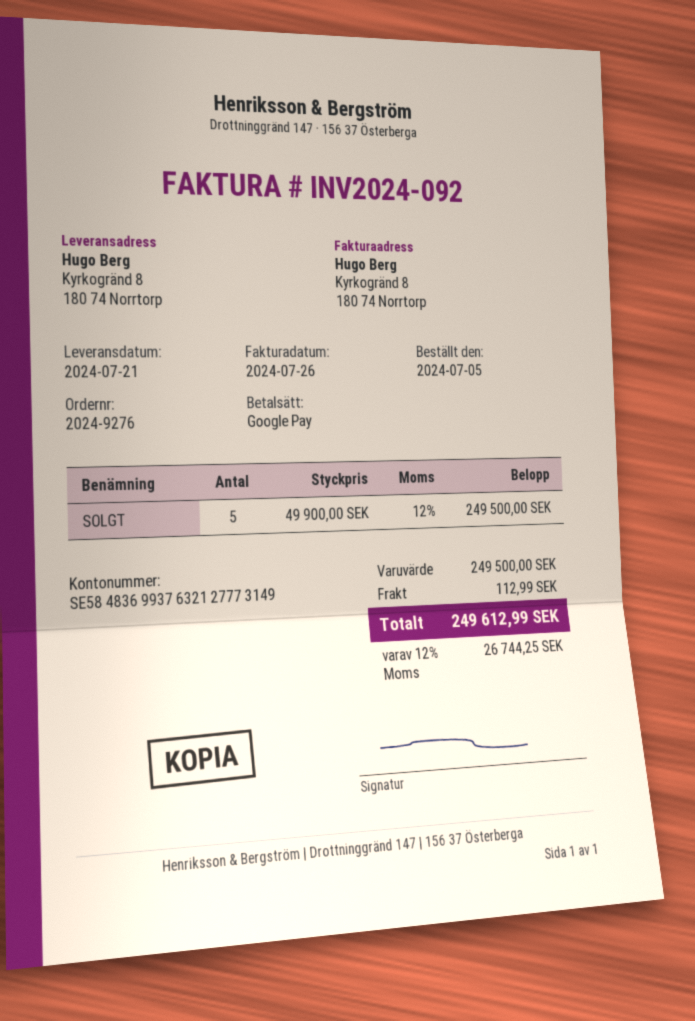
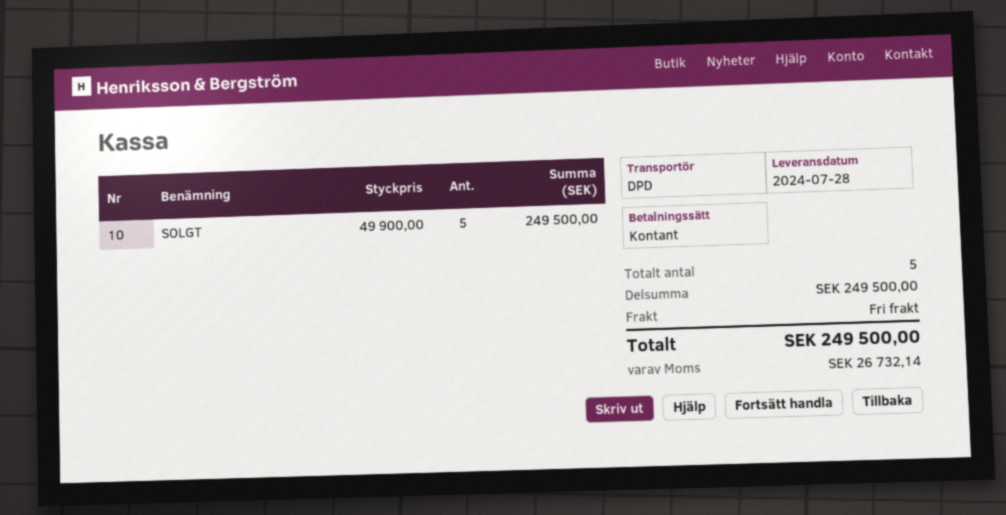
delivery date: 2024-07-21 -> 2024-07-28
payment method: Google Pay -> cash
shipping: 112.99 -> 0.00
tax: 26744.25 -> 26732.14
total: 249612.99 -> 249500.00

